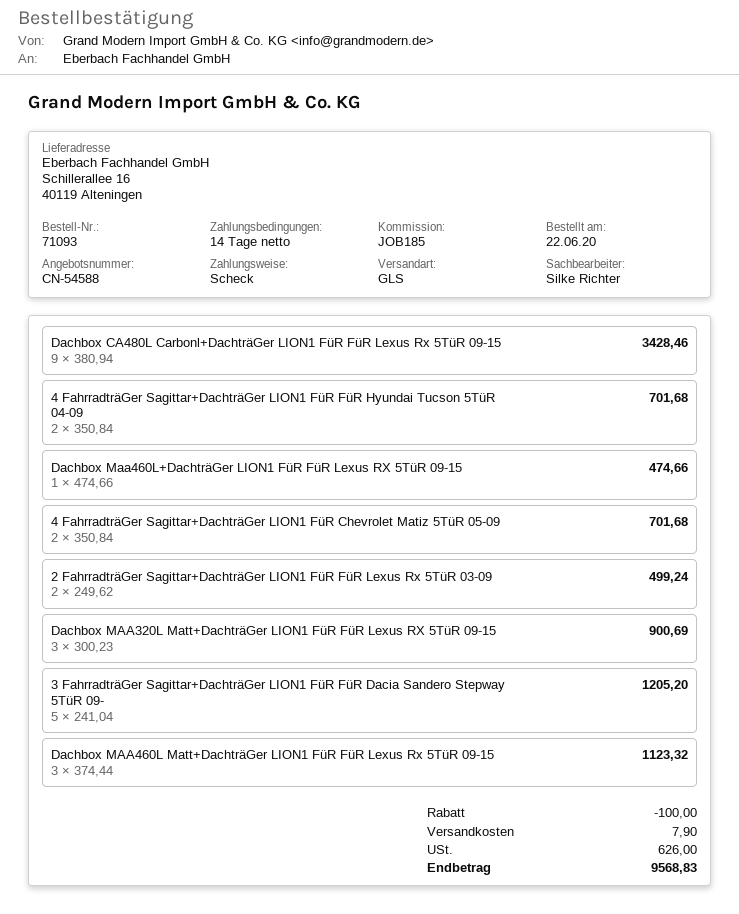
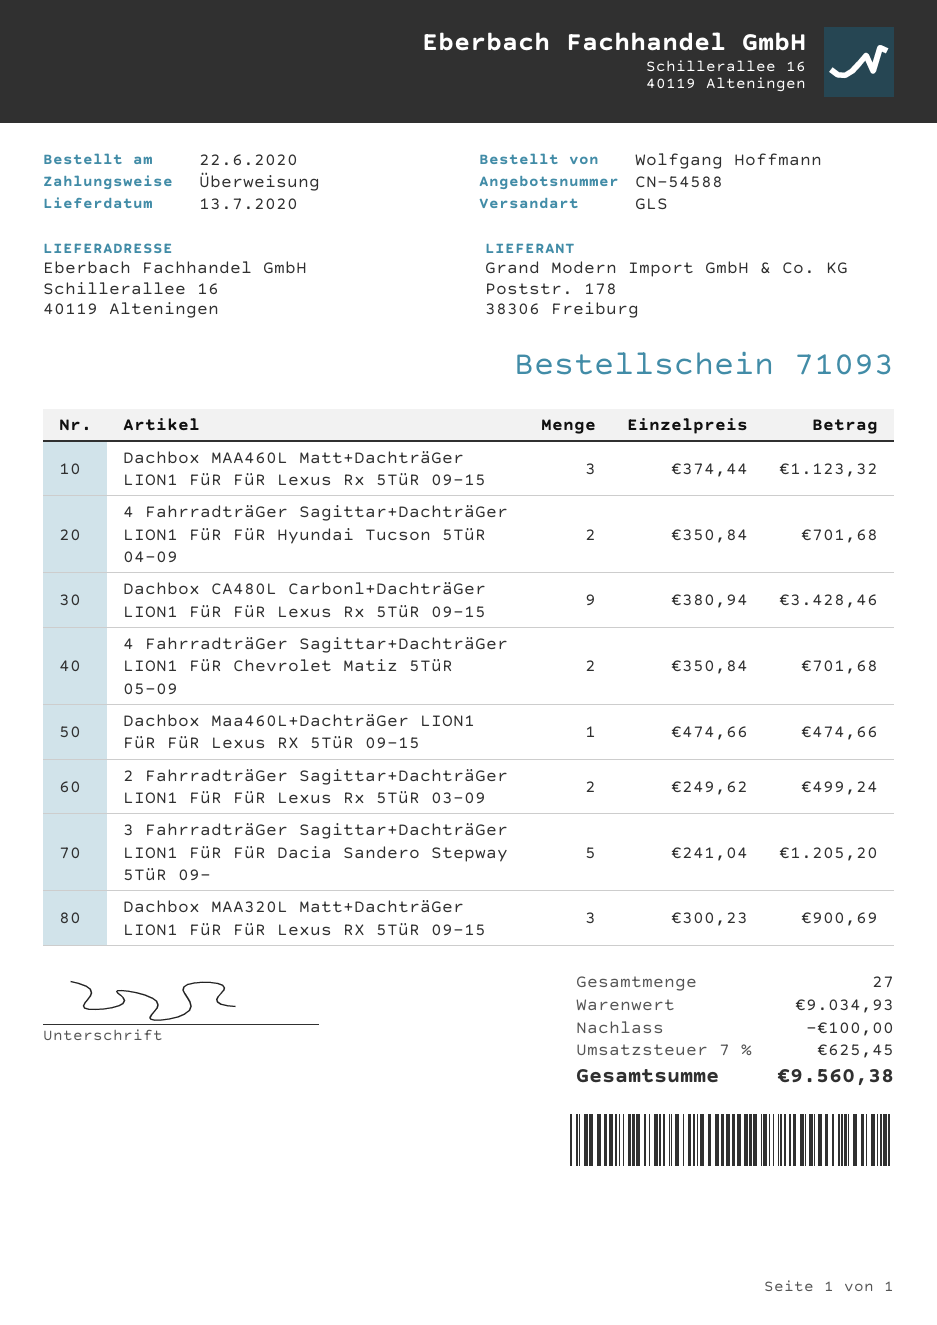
payment method: cheque -> bank transfer
shipping: 7.90 -> none
tax: 626.00 -> 625.45
total: 9568.83 -> 9560.38

